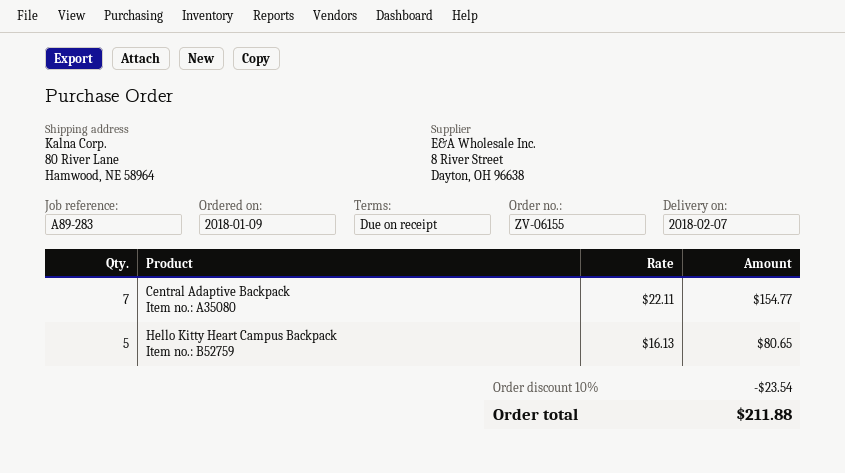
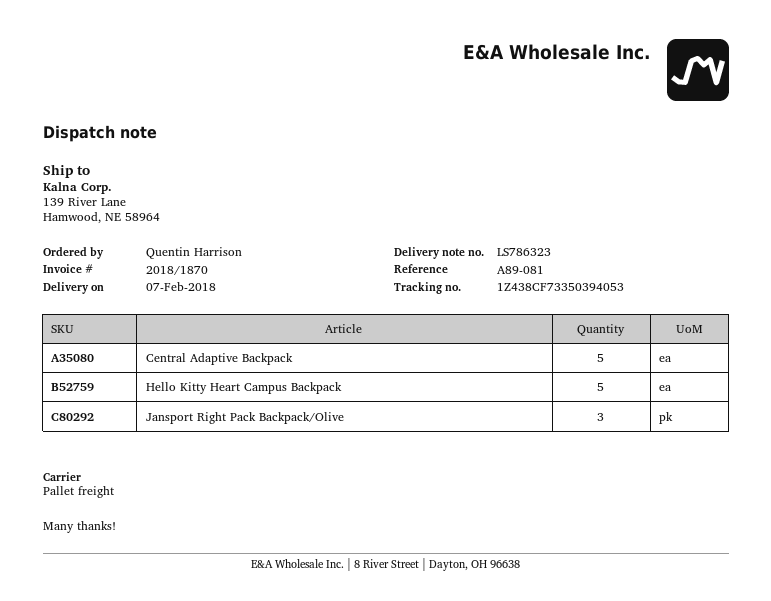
reference: A89-283 -> A89-081
ship to: 80 River Lane, Hamwood, NE 58964 -> 139 River Lane, Hamwood, NE 58964
Central Adaptive Backpack: 7 -> 5
Jansport Right Pack Backpack/Olive: none -> 3

